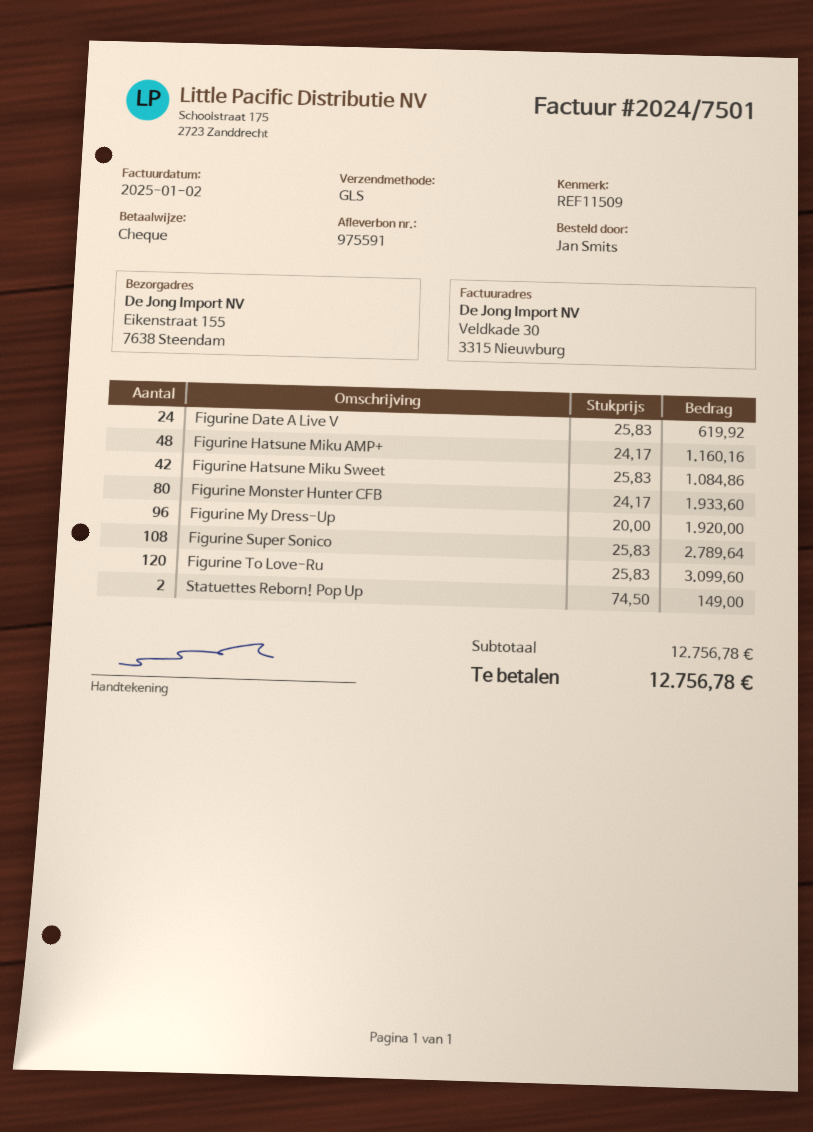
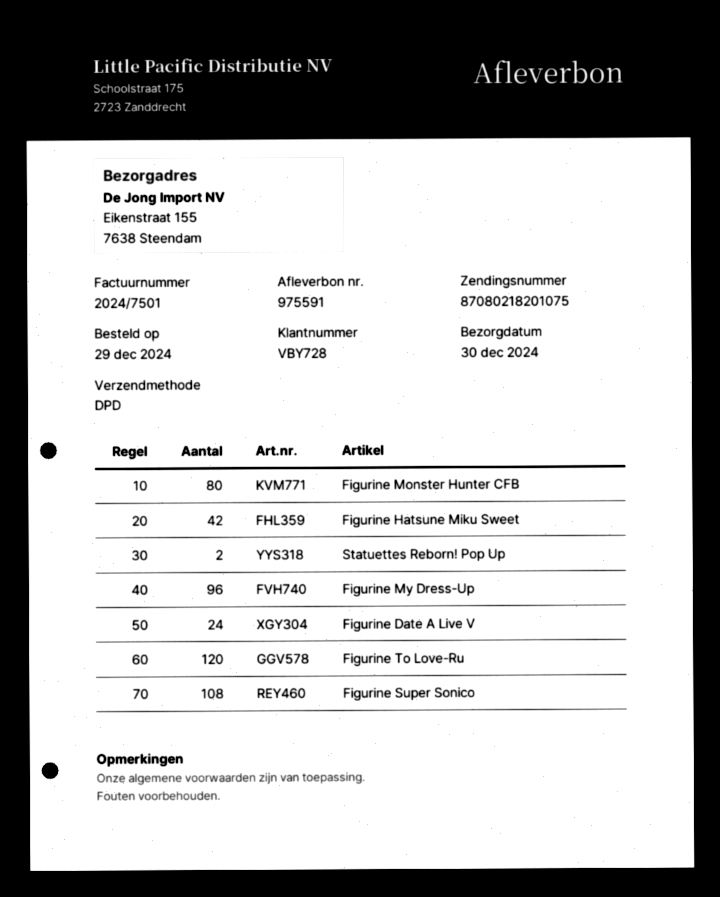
shipping method: GLS -> DPD
Figurine Hatsune Miku AMP+: 48 -> none

